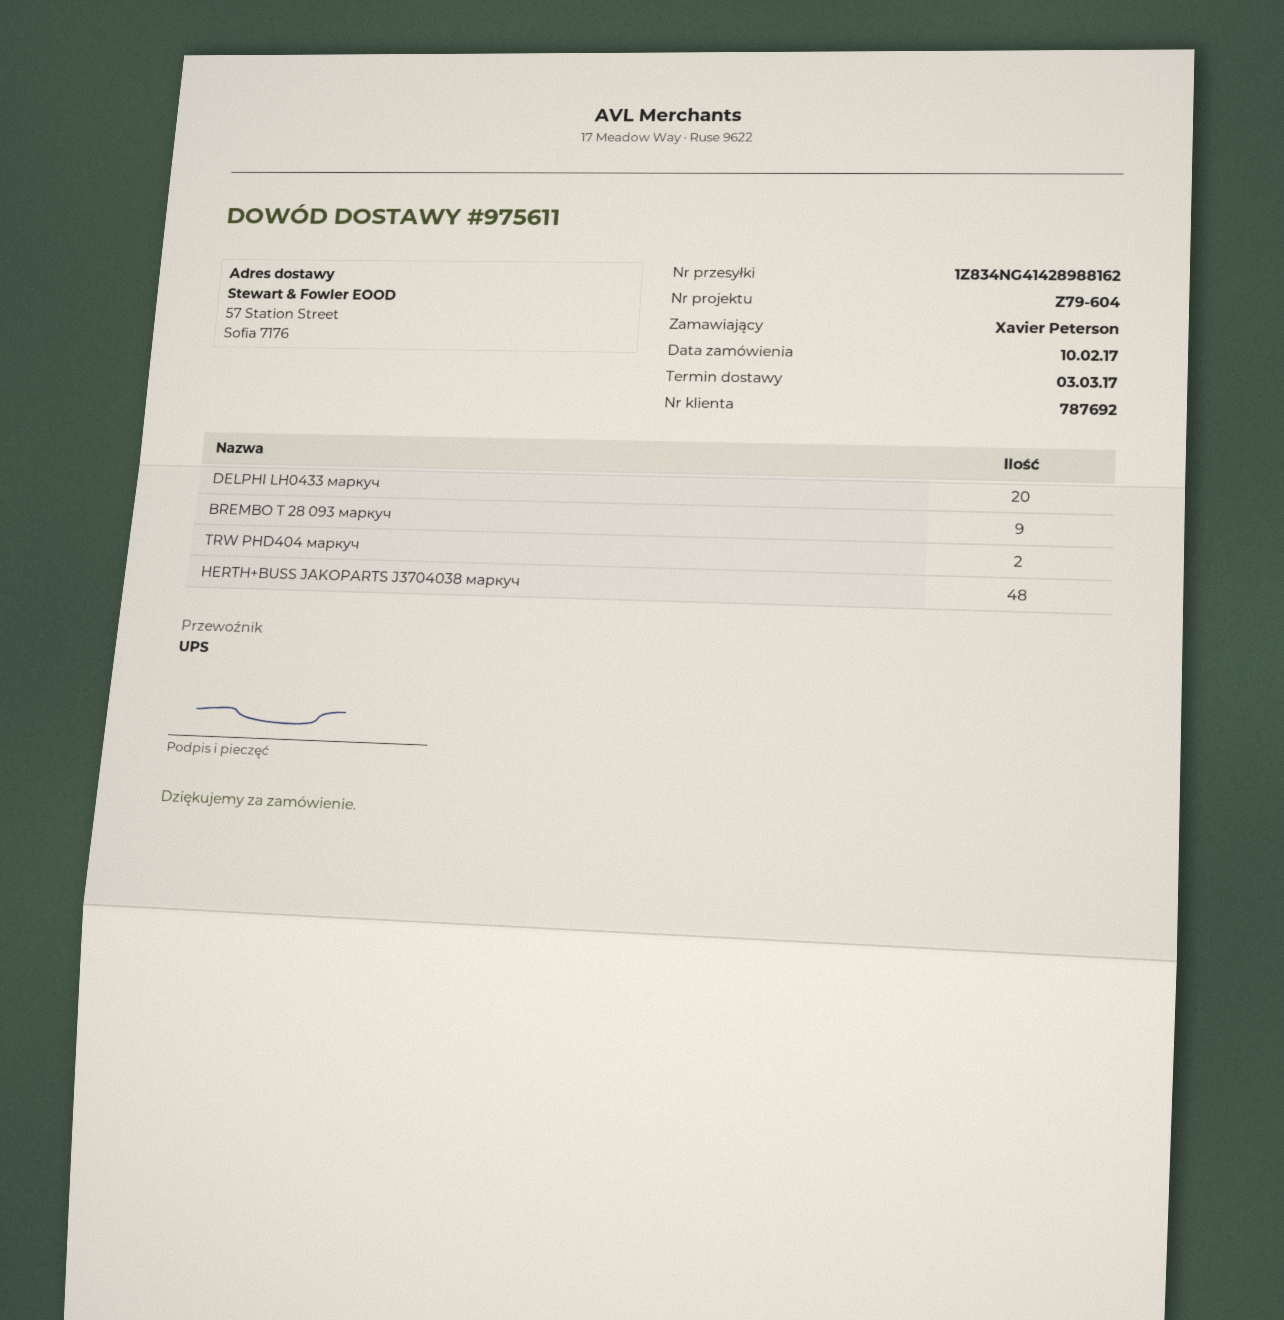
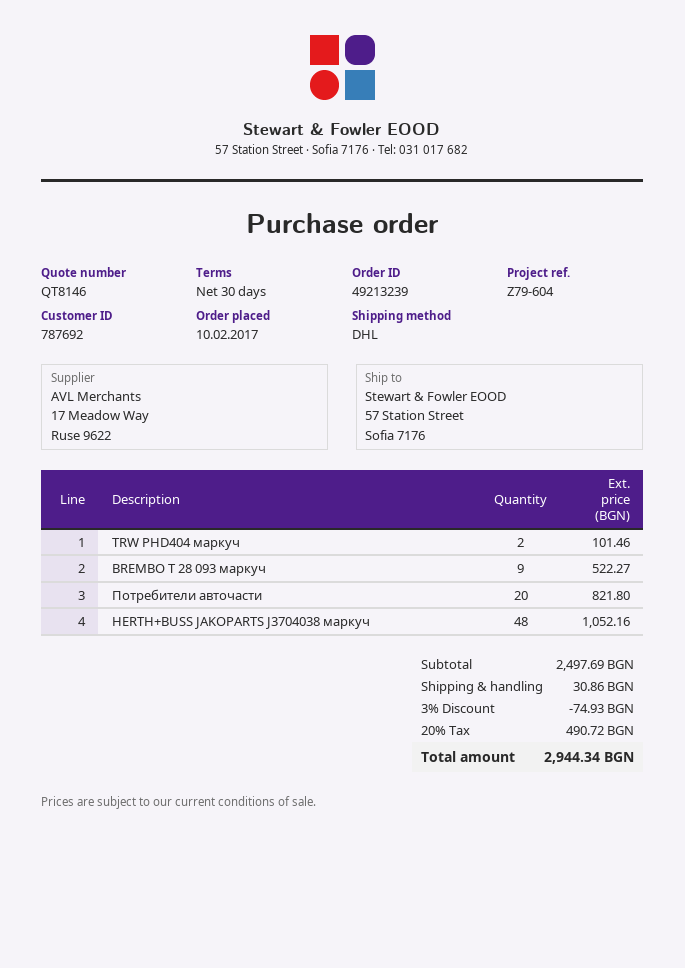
shipping method: UPS -> DHL
DELPHI LH0433 маркуч: 20 -> none
Потребители авточасти: none -> 20

